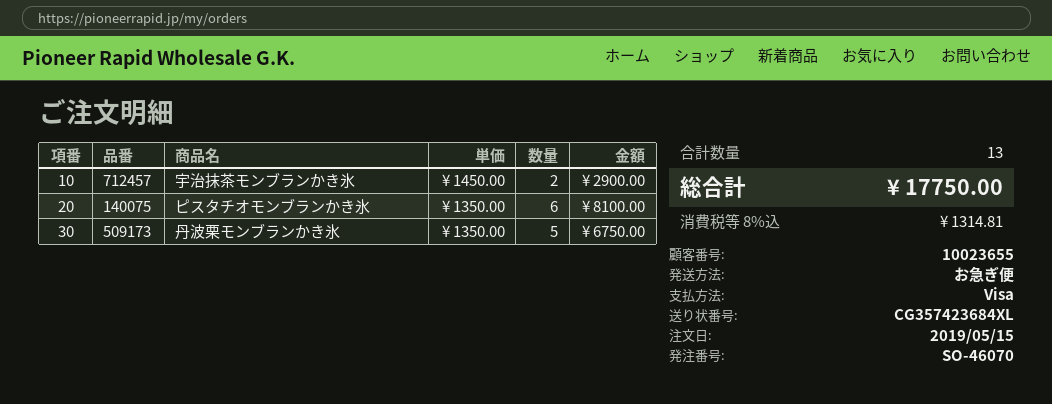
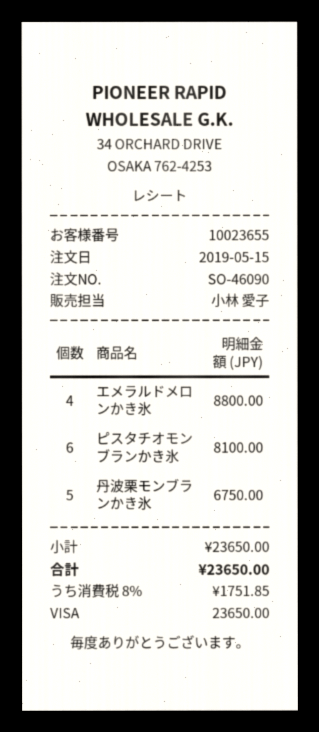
order number: SO-46070 -> SO-46090
宇治抹茶モンブランかき氷: 2 for 2900.00 -> none
エメラルドメロンかき氷: none -> 4 for 8800.00
tax: 8% = 1314.81 -> 8% = 1751.85
total: 17750.00 -> 23650.00

